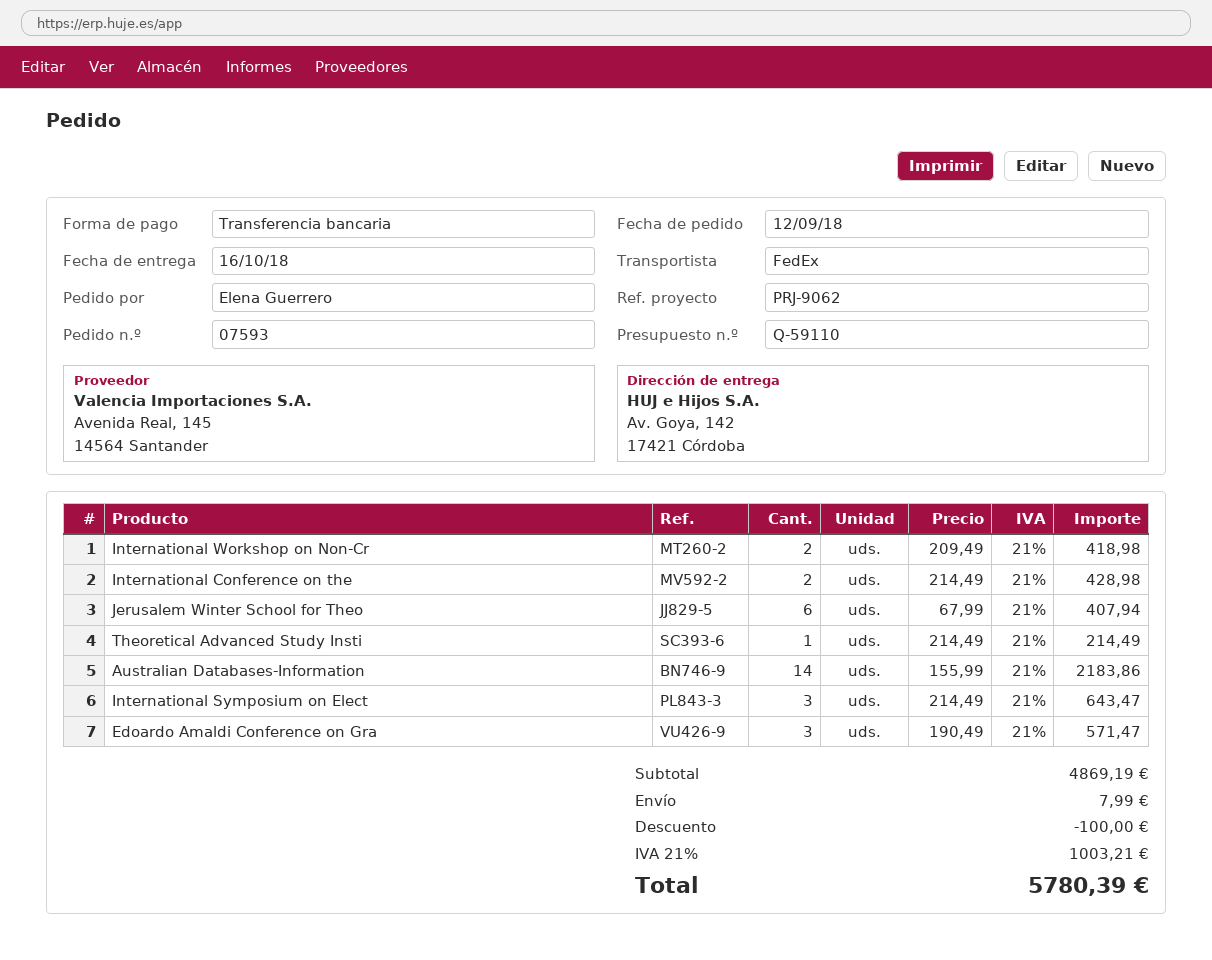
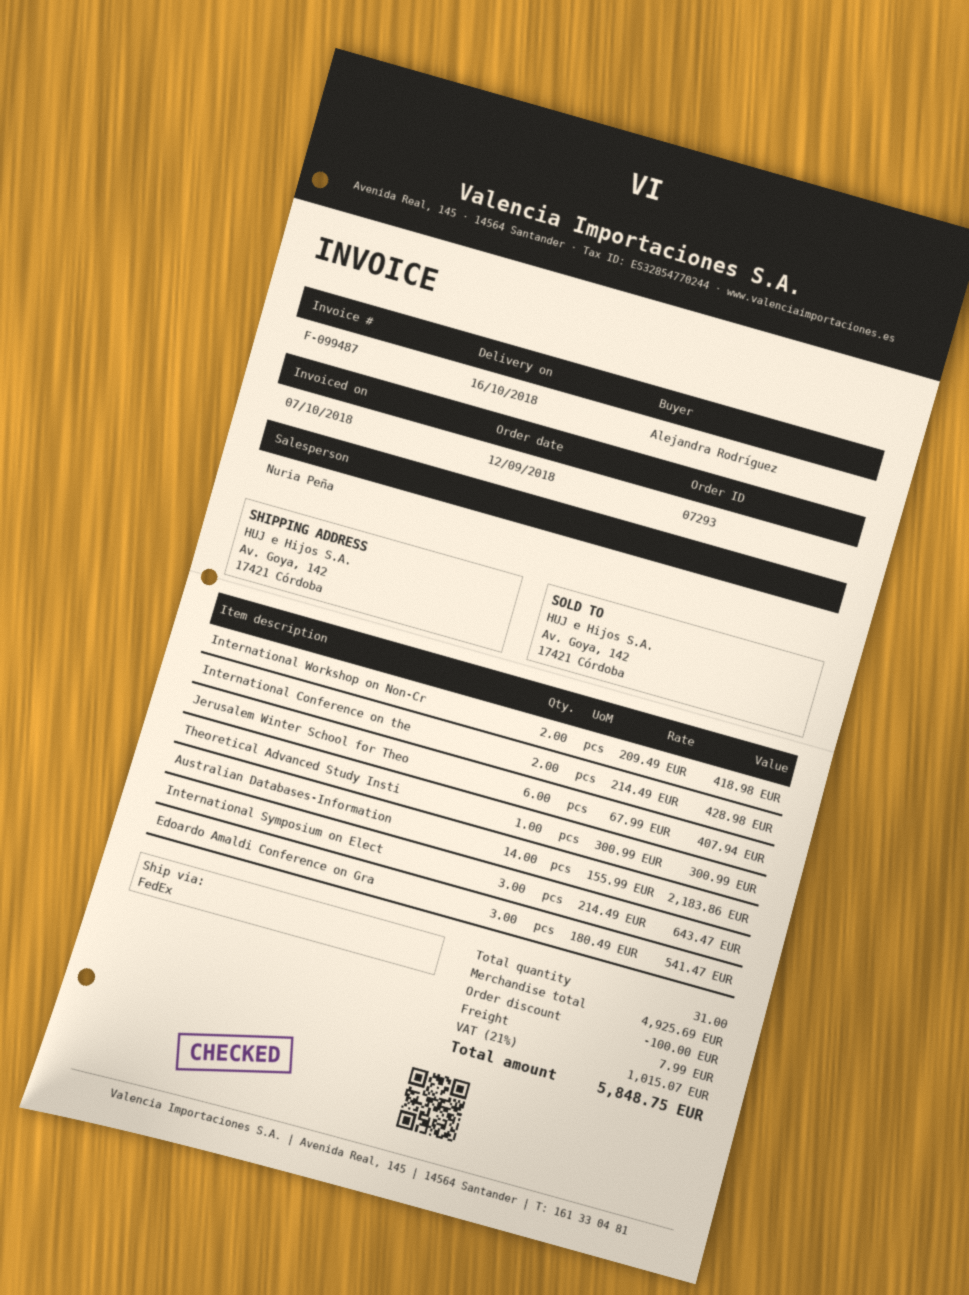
order number: 07593 -> 07293
ordered by: Elena Guerrero -> Alejandra Rodríguez
Theoretical Advanced Study Insti: 1 x 214.49 = 214.49 -> 1 x 300.99 = 300.99
Edoardo Amaldi Conference on Gra: 3 x 190.49 = 571.47 -> 3 x 180.49 = 541.47
subtotal: 4869.19 -> 4925.69
tax: 21% = 1003.21 -> 21% = 1015.07
total: 5780.39 -> 5848.75

